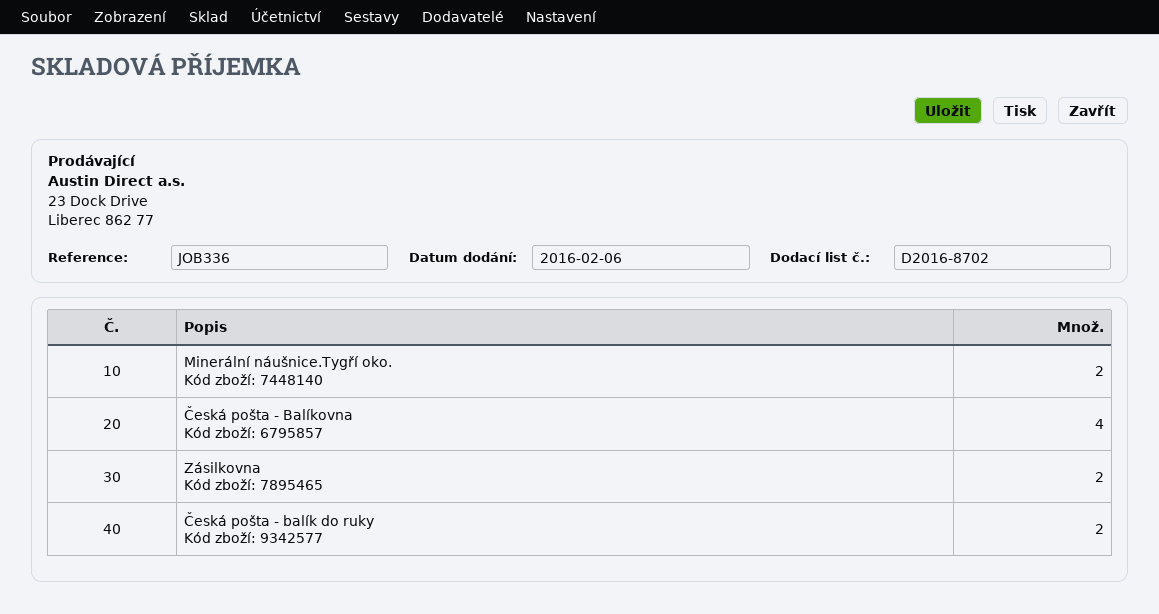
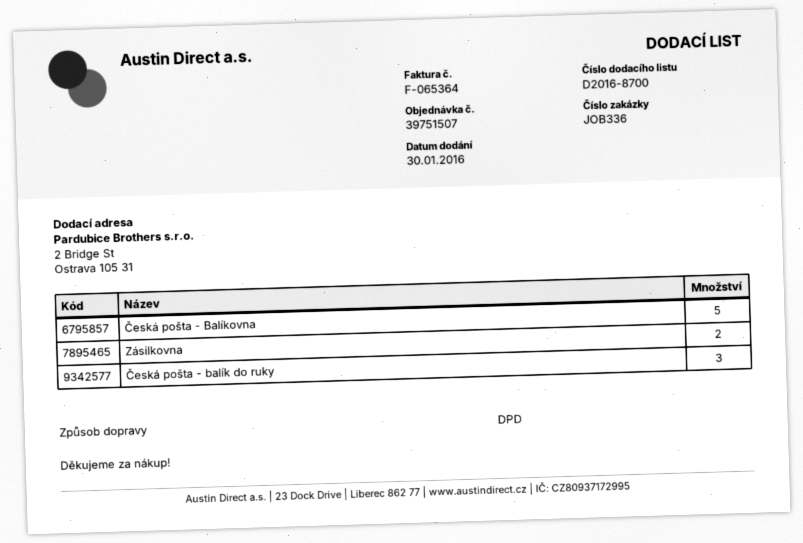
delivery note number: D2016-8702 -> D2016-8700
delivery date: 2016-02-06 -> 2016-01-30
Minerální náušnice.Tygří oko.: 2 -> none
Česká pošta - Balíkovna: 4 -> 5
Česká pošta - balík do ruky: 2 -> 3

